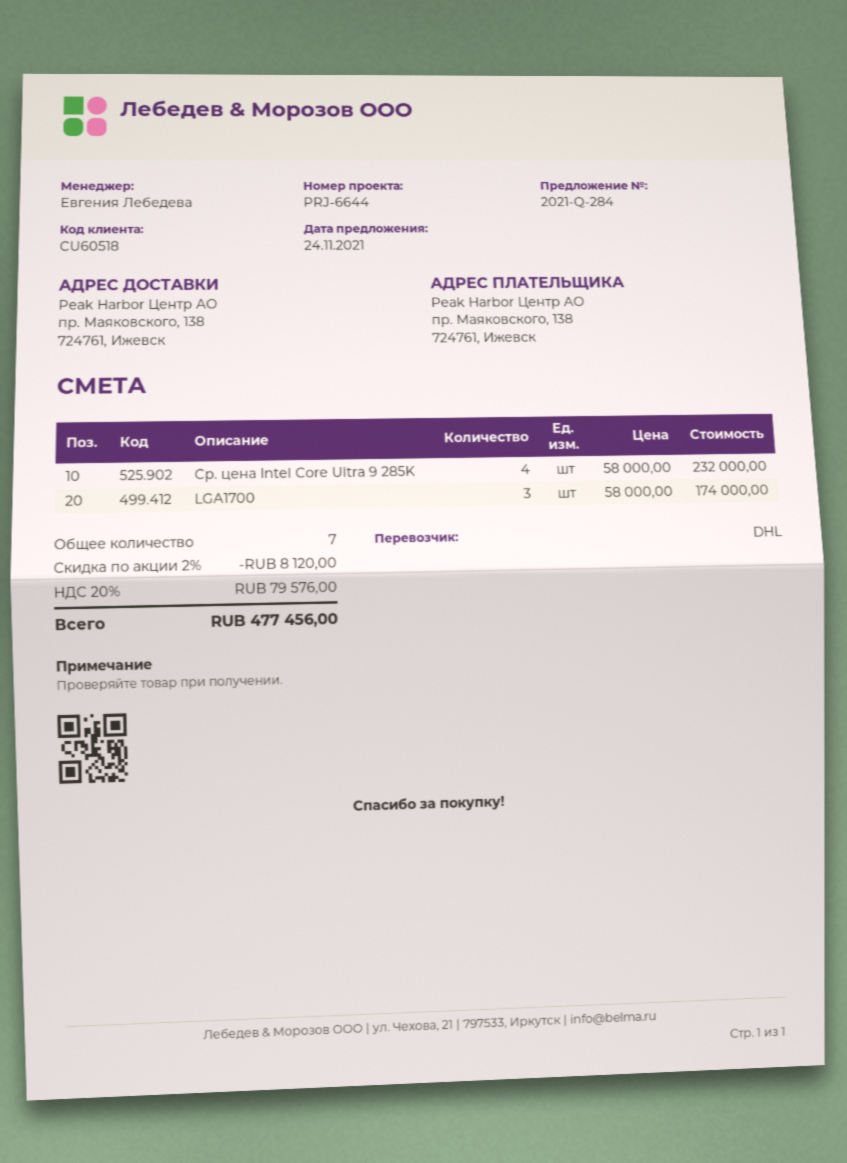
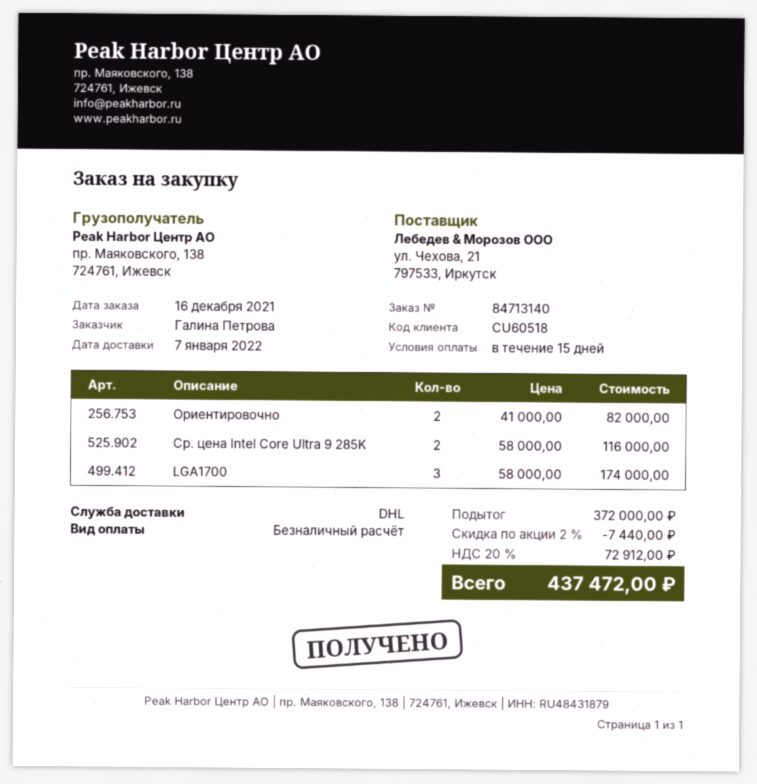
Ср. цена Intel Core Ultra 9 285K: 4 x 58000.00 = 232000.00 -> 2 x 58000.00 = 116000.00
Ориентировочно: none -> 2 x 41000.00 = 82000.00
discount: 2% = 8120.00 -> 2% = 7440.00
tax: 20% = 79576.00 -> 20% = 72912.00
total: 477456.00 -> 437472.00

